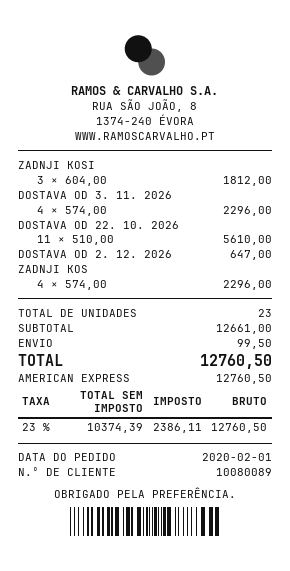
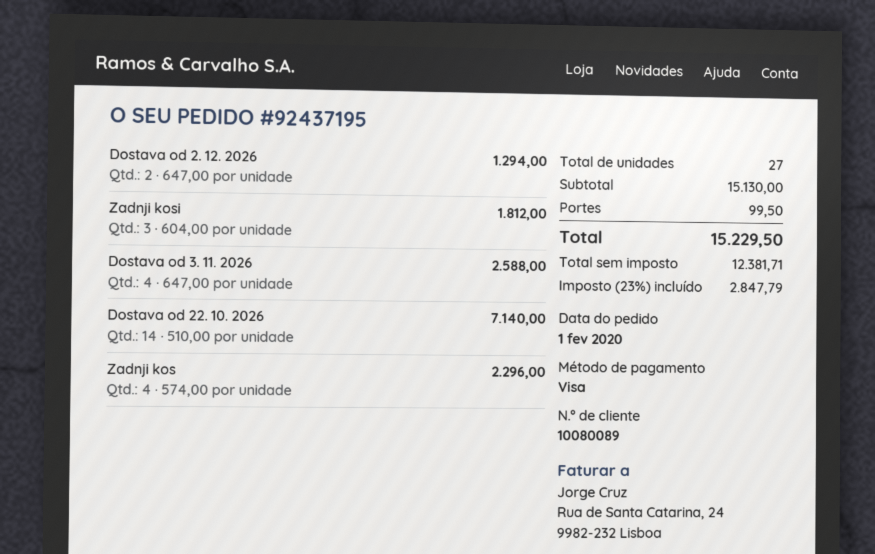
payment method: American Express -> Visa
DOSTAVA OD 3. 11. 2026: 4 x 574.00 = 2296.00 -> 4 x 647.00 = 2588.00
DOSTAVA OD 22. 10. 2026: 11 x 510.00 = 5610.00 -> 14 x 510.00 = 7140.00
DOSTAVA OD 2. 12. 2026: 1 x 647.00 = 647.00 -> 2 x 647.00 = 1294.00
total quantity: 23 -> 27
subtotal: 12661.00 -> 15130.00
net: 10374.39 -> 12381.71
tax: 23% = 2386.11 -> 23% = 2847.79
total: 12760.50 -> 15229.50

